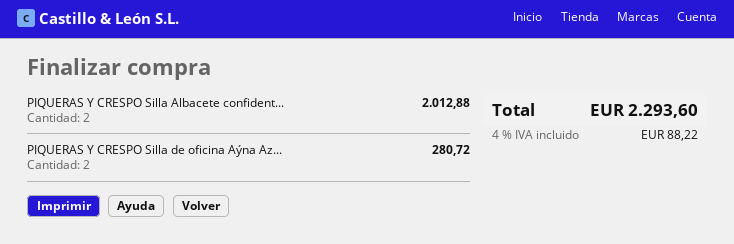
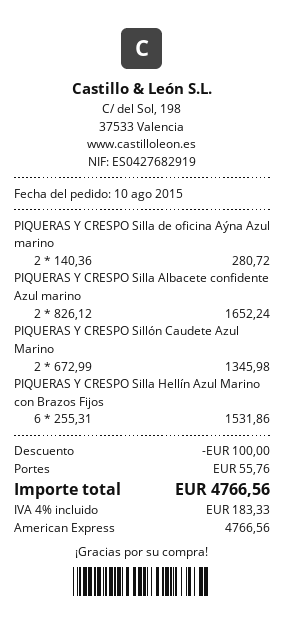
PIQUERAS Y CRESPO Silla Albacete confident...: 2 for 2012.88 -> 2 for 1652.24
PIQUERAS Y CRESPO Sillón Caudete Azul Marino: none -> 2 for 1345.98
PIQUERAS Y CRESPO Silla Hellín Azul Marino con Brazos Fijos: none -> 6 for 1531.86
discount: none -> 100.00
shipping: none -> 55.76
tax: 4% = 88.22 -> 4% = 183.33
total: 2293.60 -> 4766.56

